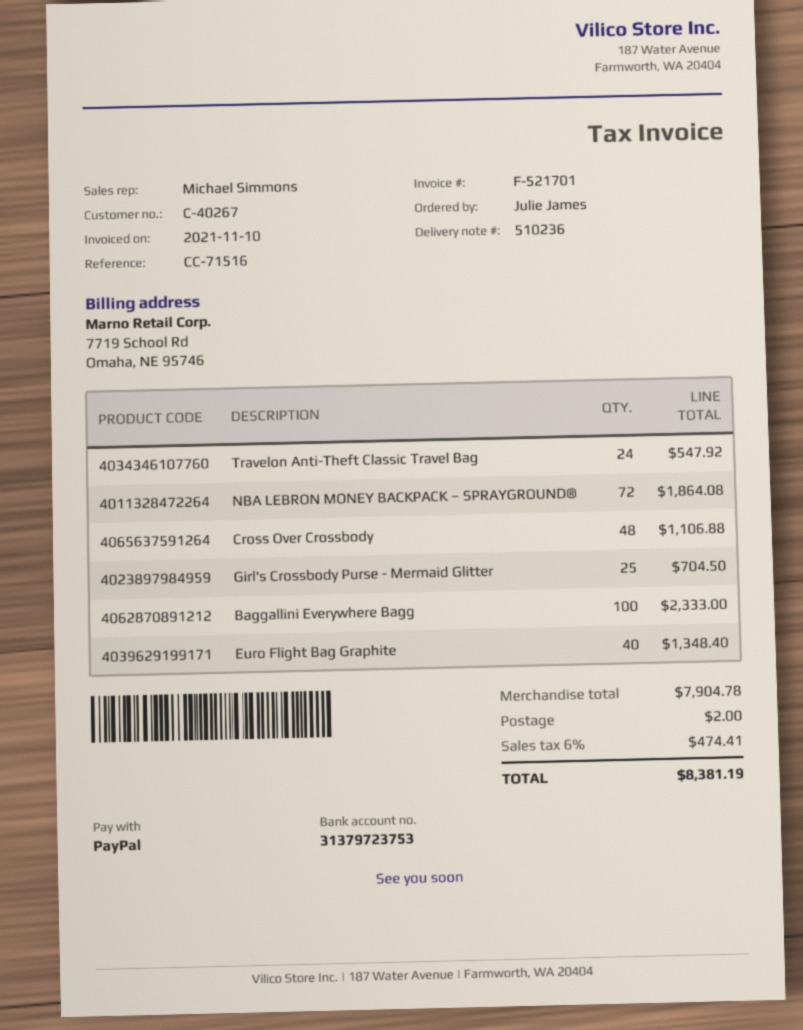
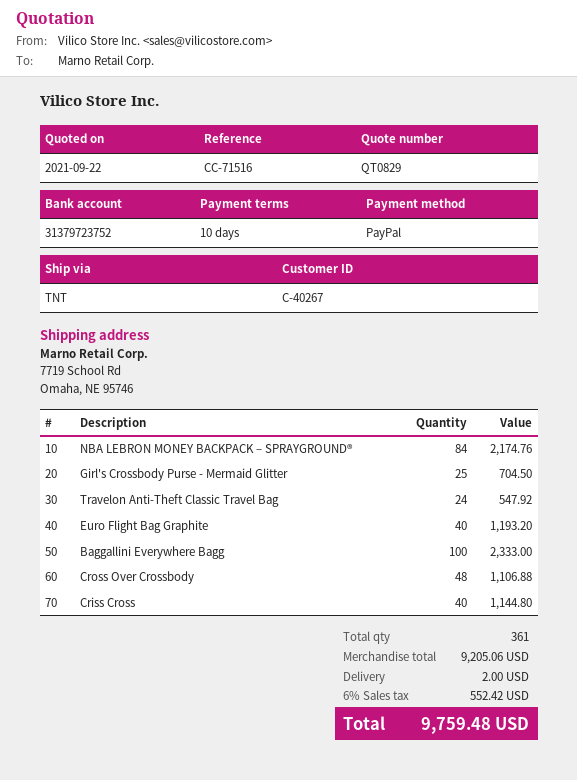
bank account: 31379723753 -> 31379723752
NBA LEBRON MONEY BACKPACK – SPRAYGROUND®: 72 for 1864.08 -> 84 for 2174.76
Euro Flight Bag Graphite: 40 for 1348.40 -> 40 for 1193.20
Criss Cross: none -> 40 for 1144.80
subtotal: 7904.78 -> 9205.06
tax: 6% = 474.41 -> 6% = 552.42
total: 8381.19 -> 9759.48

